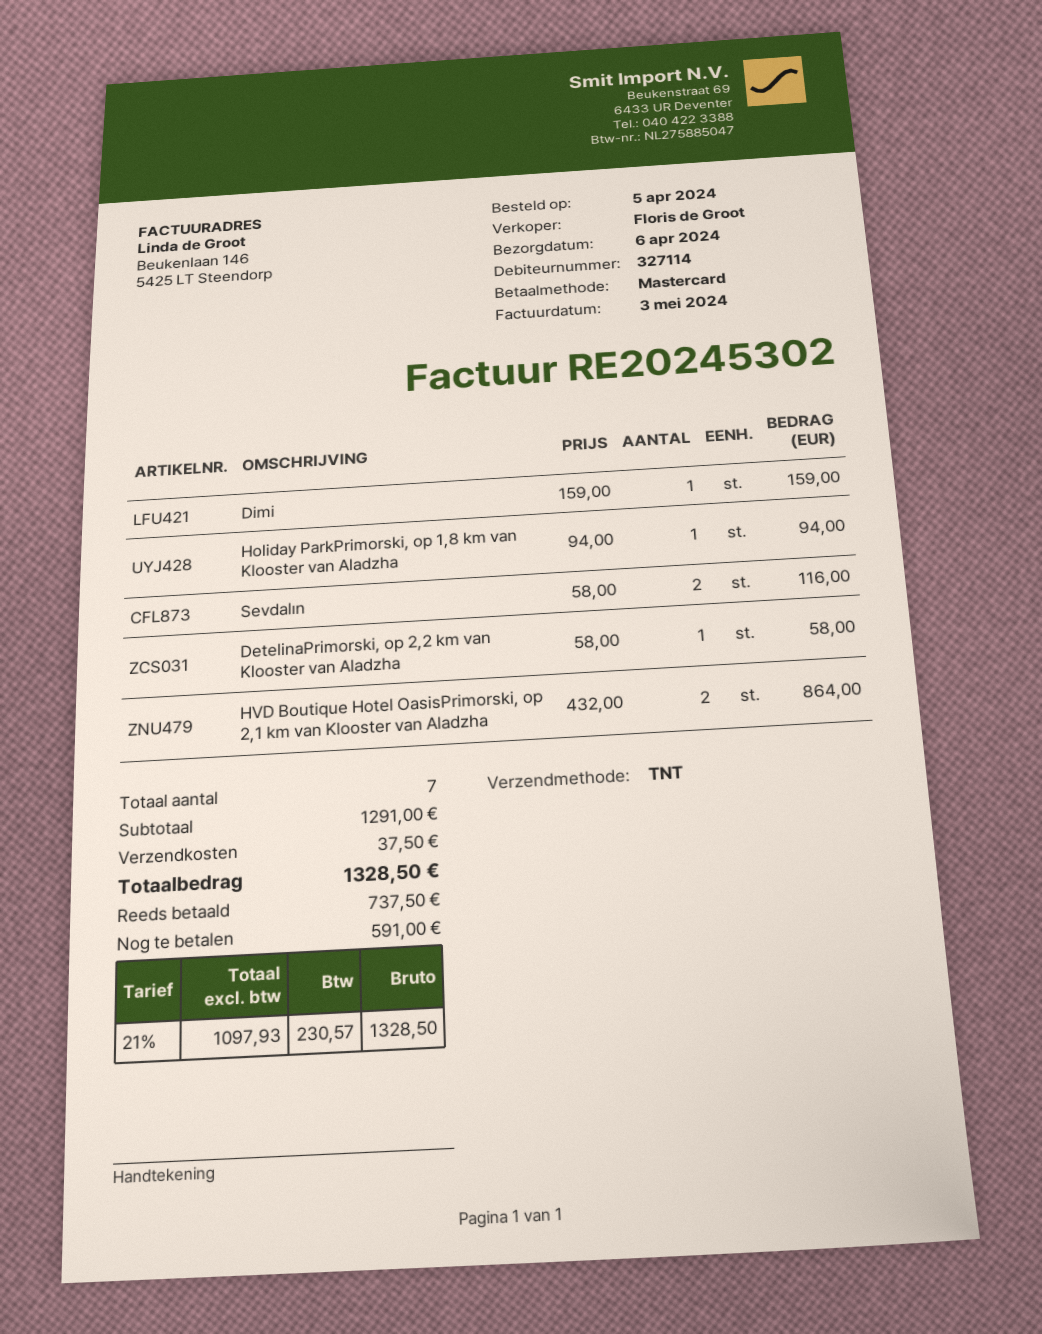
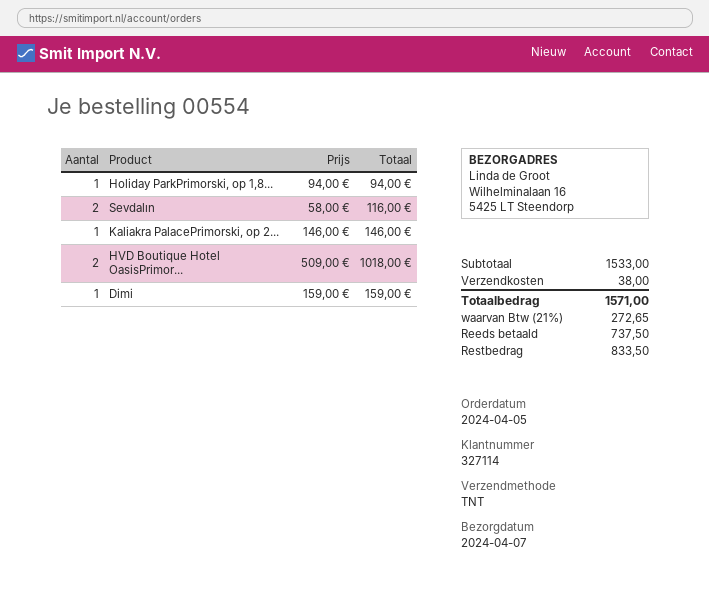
delivery date: 2024-04-06 -> 2024-04-07
DetelinaPrimorski, op 2,2 km van Klooster van Aladzha: 1 x 58.00 = 58.00 -> none
HVD Boutique Hotel OasisPrimorski, op 2,1 km van Klooster van Aladzha: 2 x 432.00 = 864.00 -> 2 x 509.00 = 1018.00
Kaliakra PalacePrimorski, op 2...: none -> 1 x 146.00 = 146.00
subtotal: 1291.00 -> 1533.00
shipping: 37.50 -> 38.00
tax: 21% = 230.57 -> 21% = 272.65
total: 1328.50 -> 1571.00
balance: 591.00 -> 833.50

